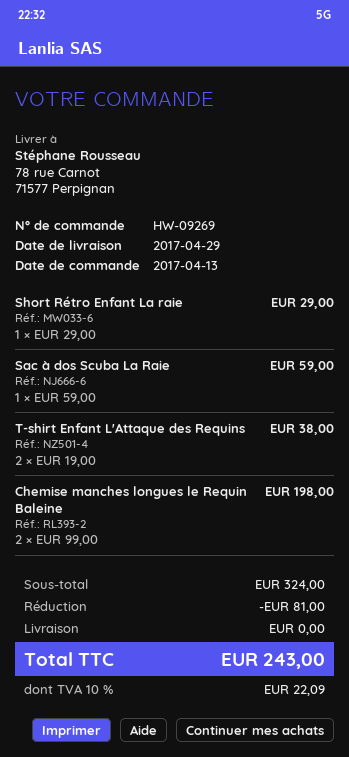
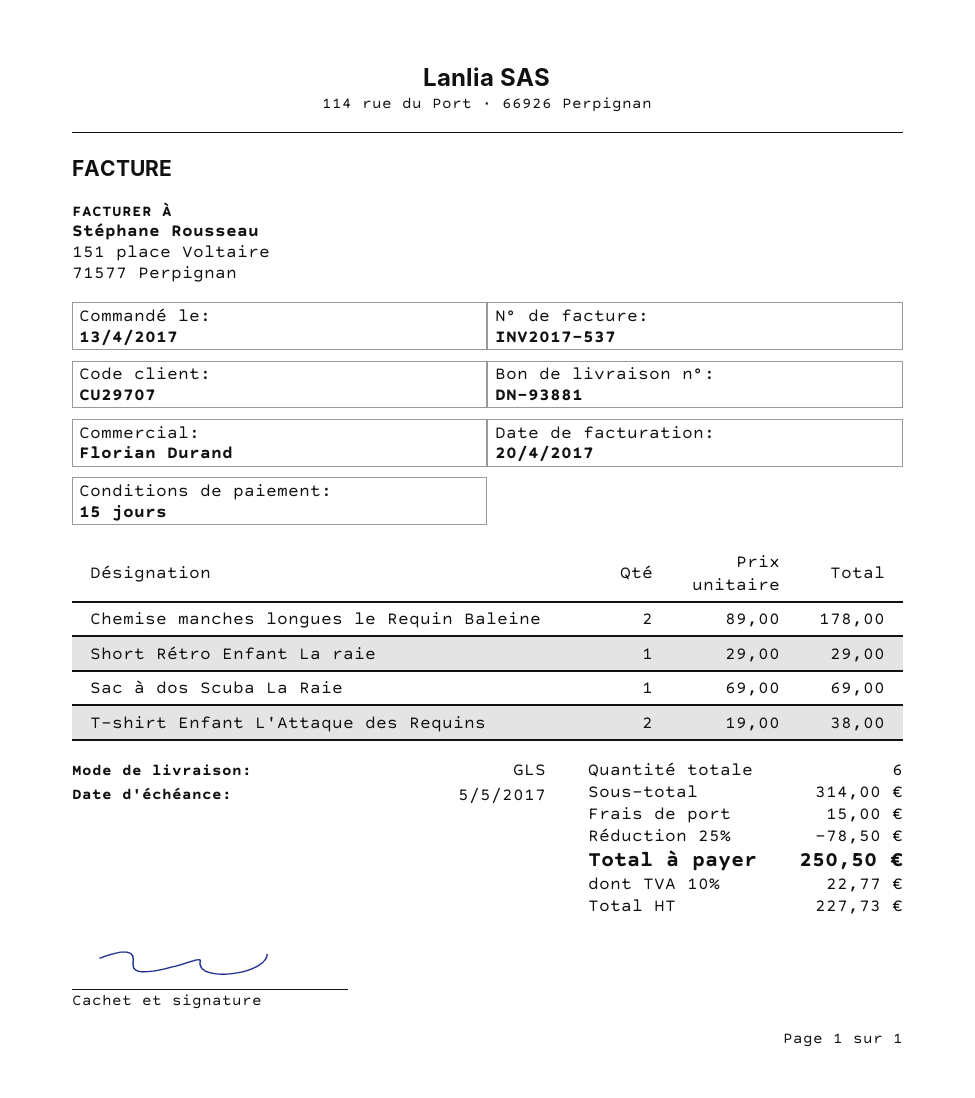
Sac à dos Scuba La Raie: 1 x 59.00 = 59.00 -> 1 x 69.00 = 69.00
Chemise manches longues le Requin Baleine: 2 x 99.00 = 198.00 -> 2 x 89.00 = 178.00
subtotal: 324.00 -> 314.00
discount: 81.00 -> 78.50
shipping: 0.00 -> 15.00
tax: 10% = 22.09 -> 10% = 22.77
total: 243.00 -> 250.50

